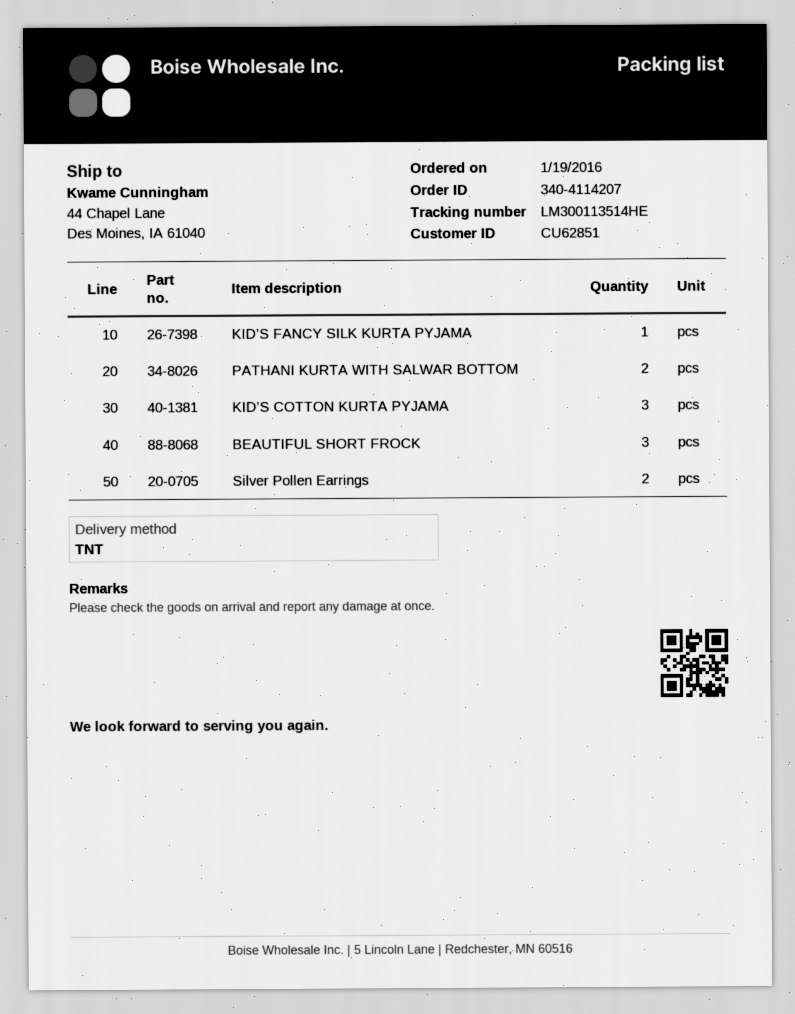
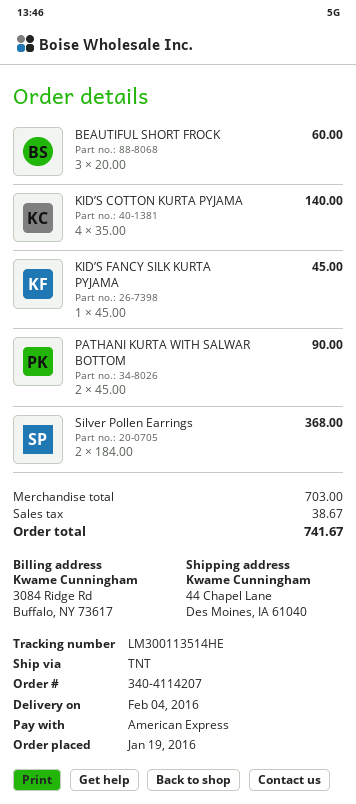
KID’S COTTON KURTA PYJAMA: 3 -> 4

